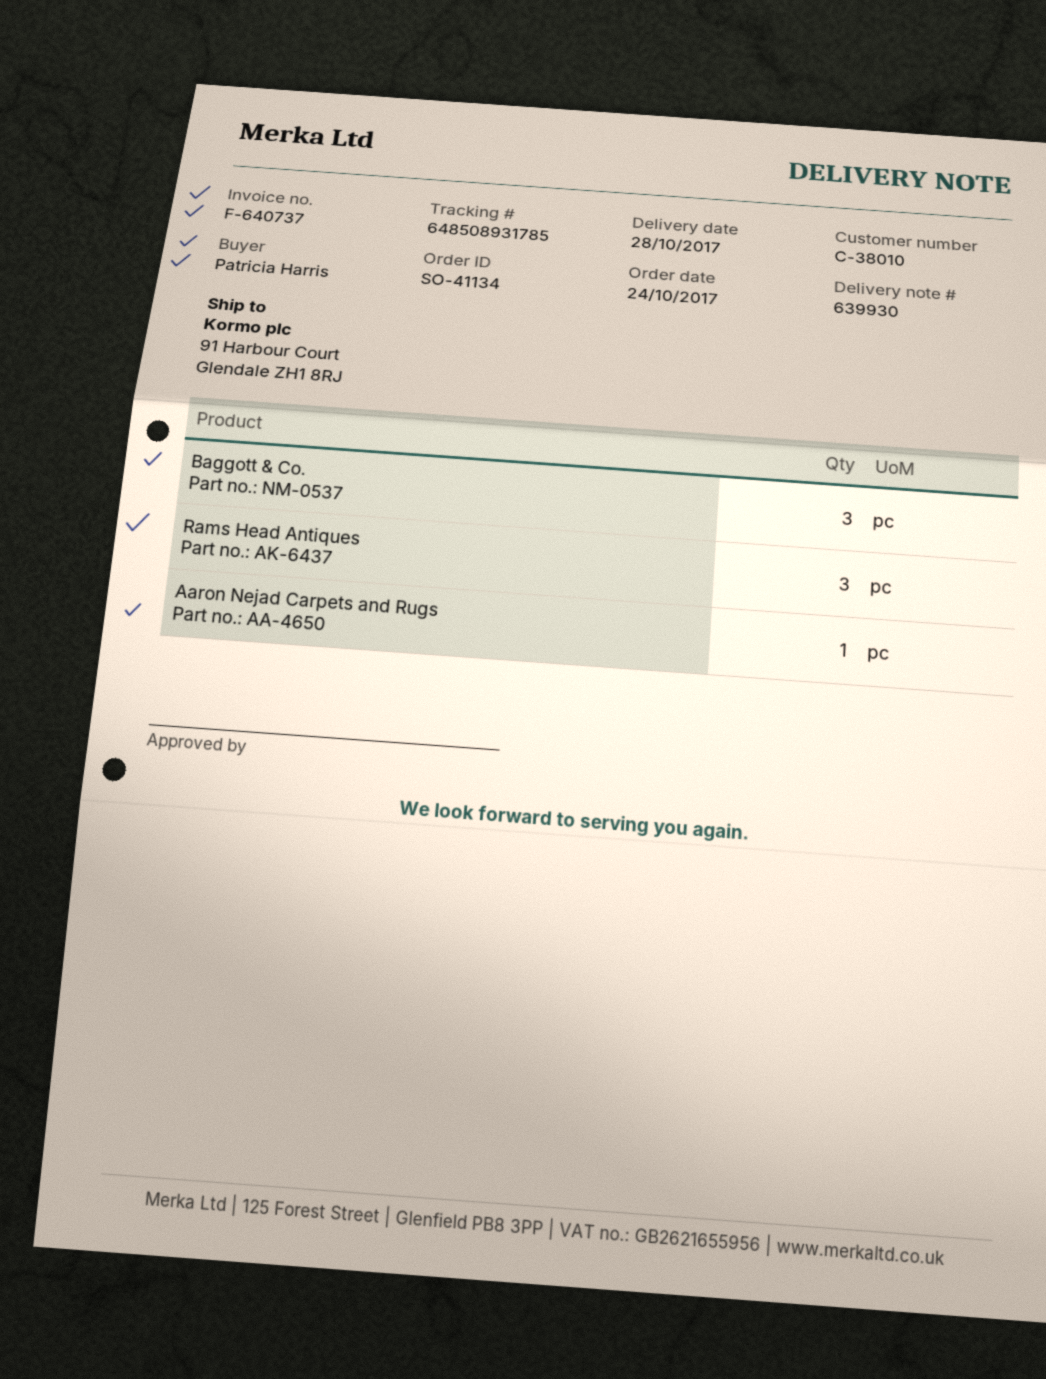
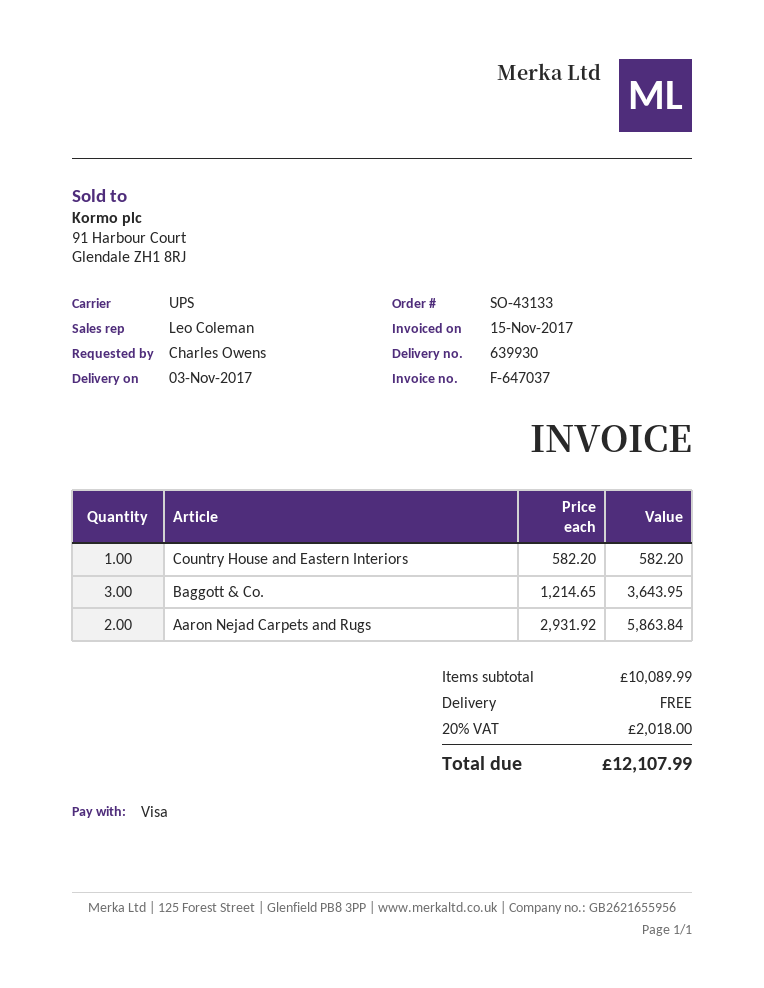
order number: SO-41134 -> SO-43133
delivery date: 2017-10-28 -> 2017-11-03
invoice number: F-640737 -> F-647037
ordered by: Patricia Harris -> Charles Owens
Rams Head Antiques: 3 -> none
Aaron Nejad Carpets and Rugs: 1 -> 2
Country House and Eastern Interiors: none -> 1

